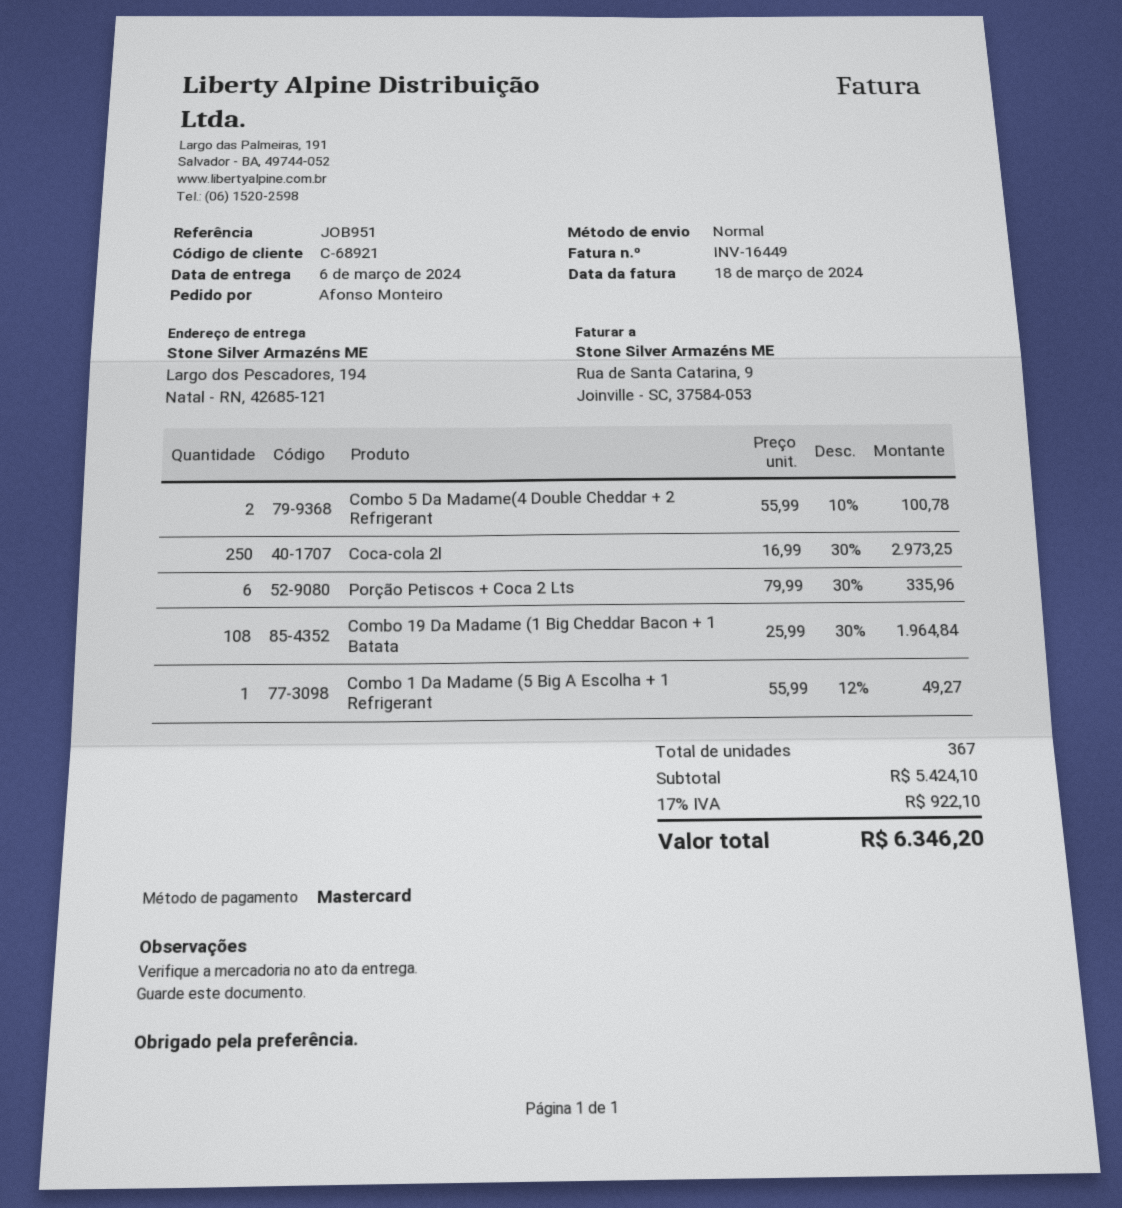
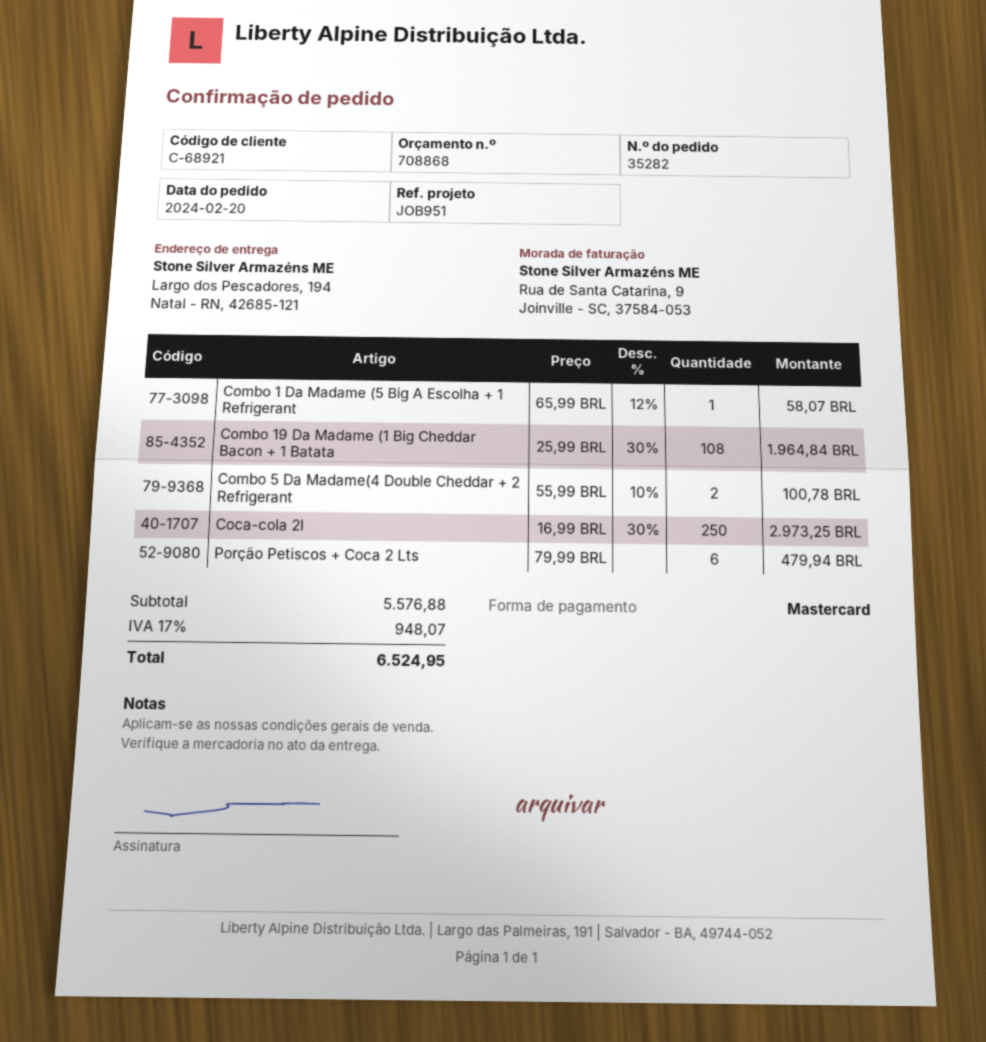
Porção Petiscos + Coca 2 Lts: 6 x 79.99 - 30% = 335.96 -> 6 x 79.99 = 479.94
Combo 1 Da Madame (5 Big A Escolha + 1 Refrigerant: 1 x 55.99 - 12% = 49.27 -> 1 x 65.99 - 12% = 58.07
subtotal: 5424.10 -> 5576.88
tax: 17% = 922.10 -> 17% = 948.07
total: 6346.20 -> 6524.95

